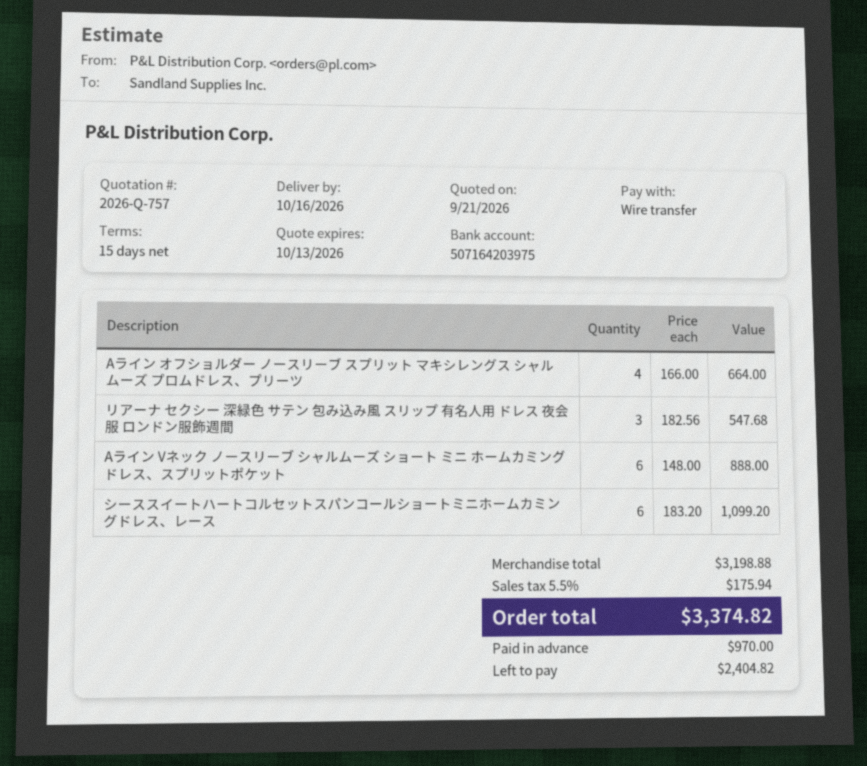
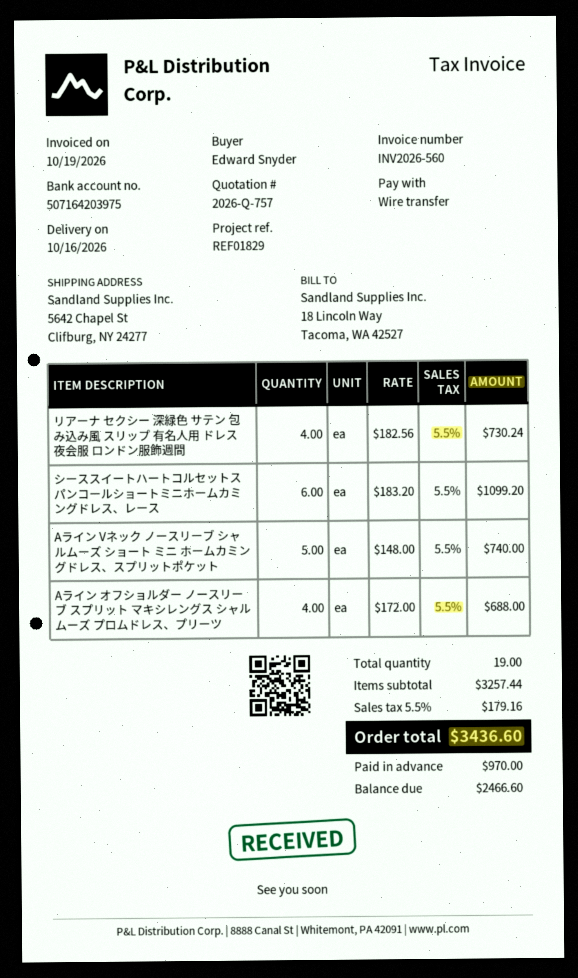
Aライン オフショルダー ノースリーブ スプリット マキシレングス シャルムーズ プロムドレス、プリーツ: 4 x 166.00 = 664.00 -> 4 x 172.00 = 688.00
リアーナ セクシー 深緑色 サテン 包み込み風 スリップ 有名人用 ドレス 夜会服 ロンドン服飾週間: 3 x 182.56 = 547.68 -> 4 x 182.56 = 730.24
Aライン Vネック ノースリーブ シャルムーズ ショート ミニ ホームカミングドレス、スプリットポケット: 6 x 148.00 = 888.00 -> 5 x 148.00 = 740.00
subtotal: 3198.88 -> 3257.44
tax: 5.5% = 175.94 -> 5.5% = 179.16
total: 3374.82 -> 3436.60
balance: 2404.82 -> 2466.60

